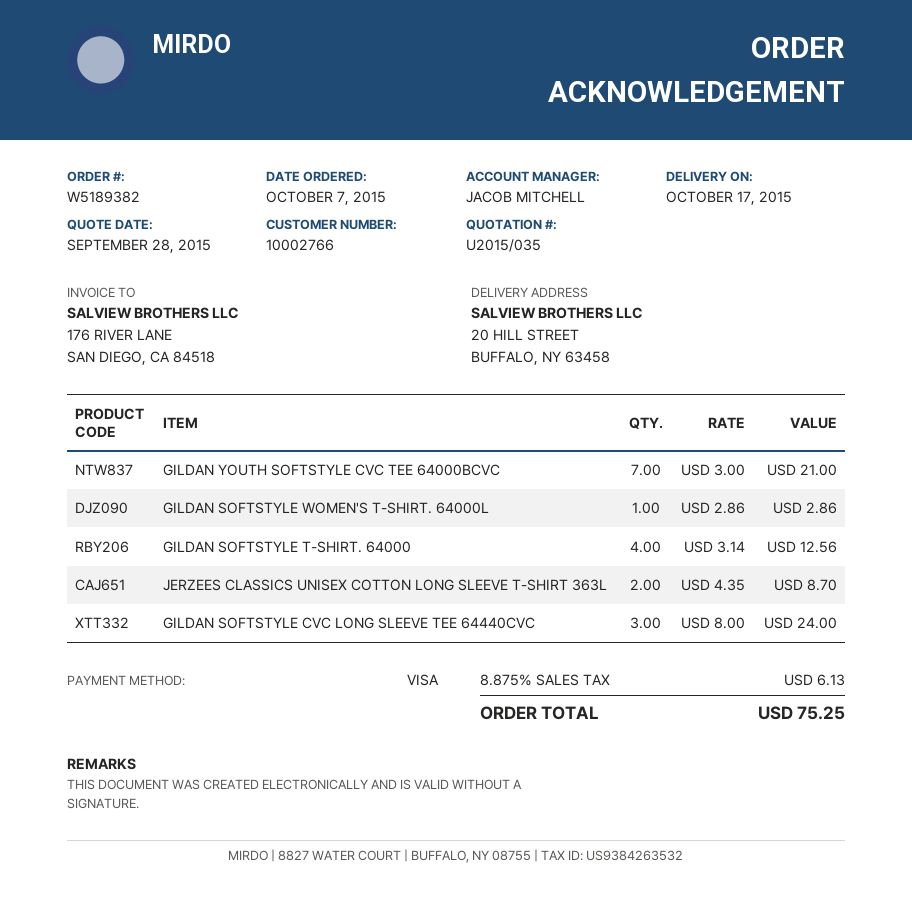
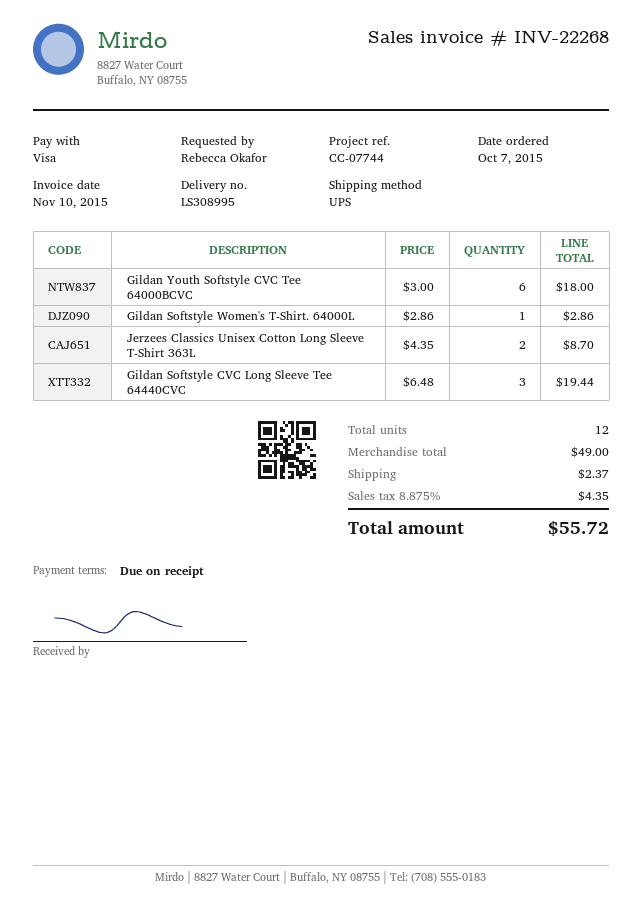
GILDAN YOUTH SOFTSTYLE CVC TEE 64000BCVC: 7 x 3.00 = 21.00 -> 6 x 3.00 = 18.00
GILDAN SOFTSTYLE T-SHIRT. 64000: 4 x 3.14 = 12.56 -> none
GILDAN SOFTSTYLE CVC LONG SLEEVE TEE 64440CVC: 3 x 8.00 = 24.00 -> 3 x 6.48 = 19.44
shipping: none -> 2.37
tax: 8.875% = 6.13 -> 8.875% = 4.35
total: 75.25 -> 55.72

